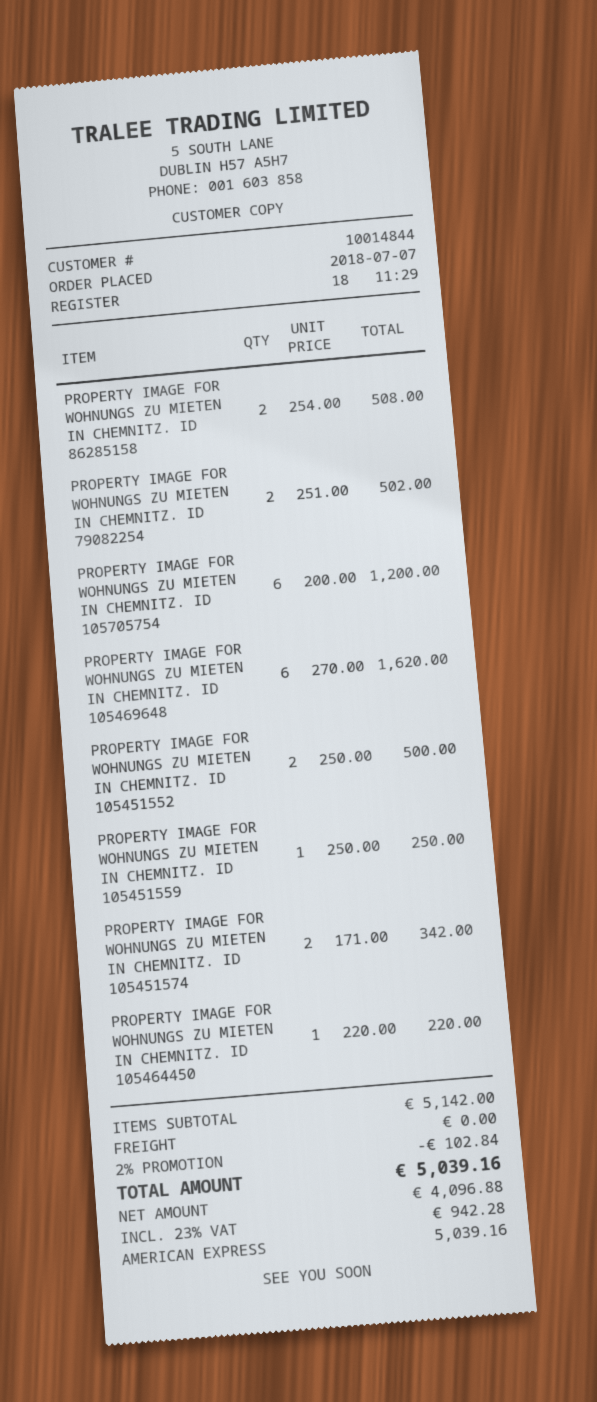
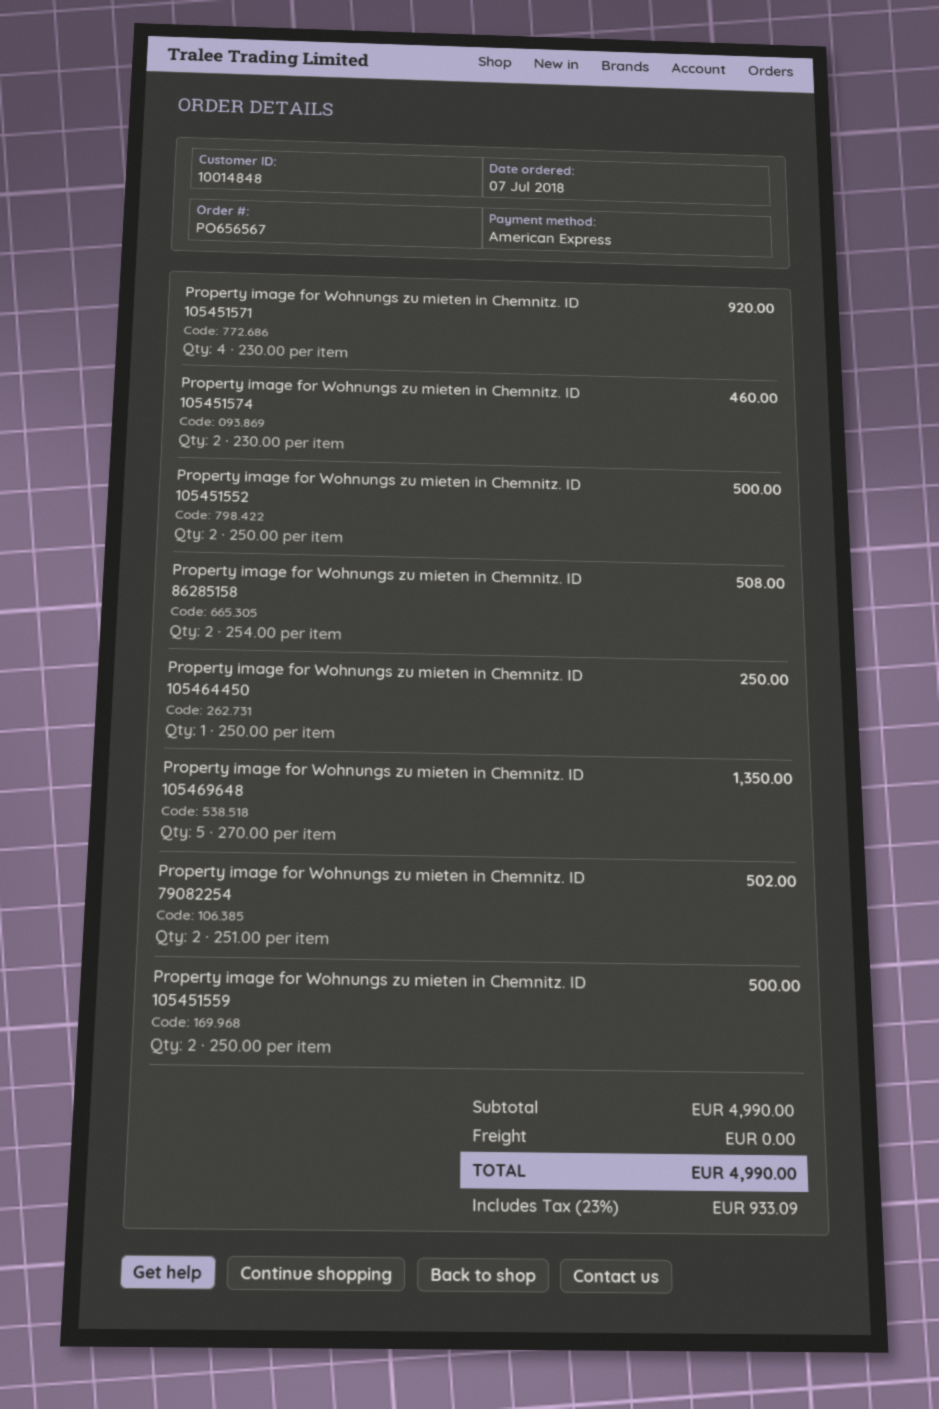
customer number: 10014844 -> 10014848
PROPERTY IMAGE FOR WOHNUNGS ZU MIETEN IN CHEMNITZ. ID 105705754: 6 x 200.00 = 1200.00 -> none
PROPERTY IMAGE FOR WOHNUNGS ZU MIETEN IN CHEMNITZ. ID 105469648: 6 x 270.00 = 1620.00 -> 5 x 270.00 = 1350.00
PROPERTY IMAGE FOR WOHNUNGS ZU MIETEN IN CHEMNITZ. ID 105451559: 1 x 250.00 = 250.00 -> 2 x 250.00 = 500.00
PROPERTY IMAGE FOR WOHNUNGS ZU MIETEN IN CHEMNITZ. ID 105451574: 2 x 171.00 = 342.00 -> 2 x 230.00 = 460.00
PROPERTY IMAGE FOR WOHNUNGS ZU MIETEN IN CHEMNITZ. ID 105464450: 1 x 220.00 = 220.00 -> 1 x 250.00 = 250.00
Property image for Wohnungs zu mieten in Chemnitz. ID 105451571: none -> 4 x 230.00 = 920.00
subtotal: 5142.00 -> 4990.00
discount: 2% = 102.84 -> none
tax: 23% = 942.28 -> 23% = 933.09
total: 5039.16 -> 4990.00

